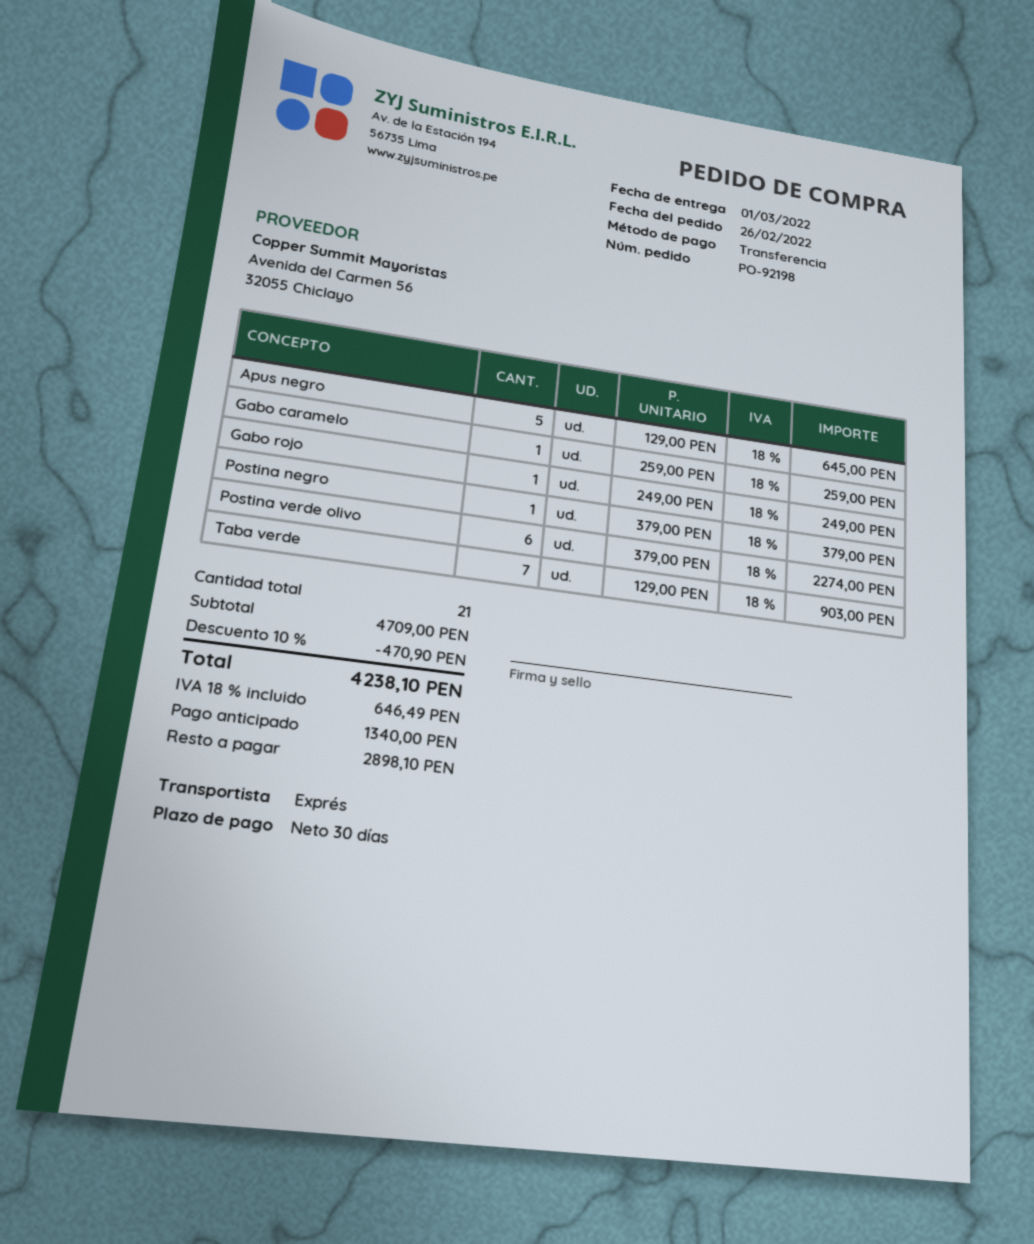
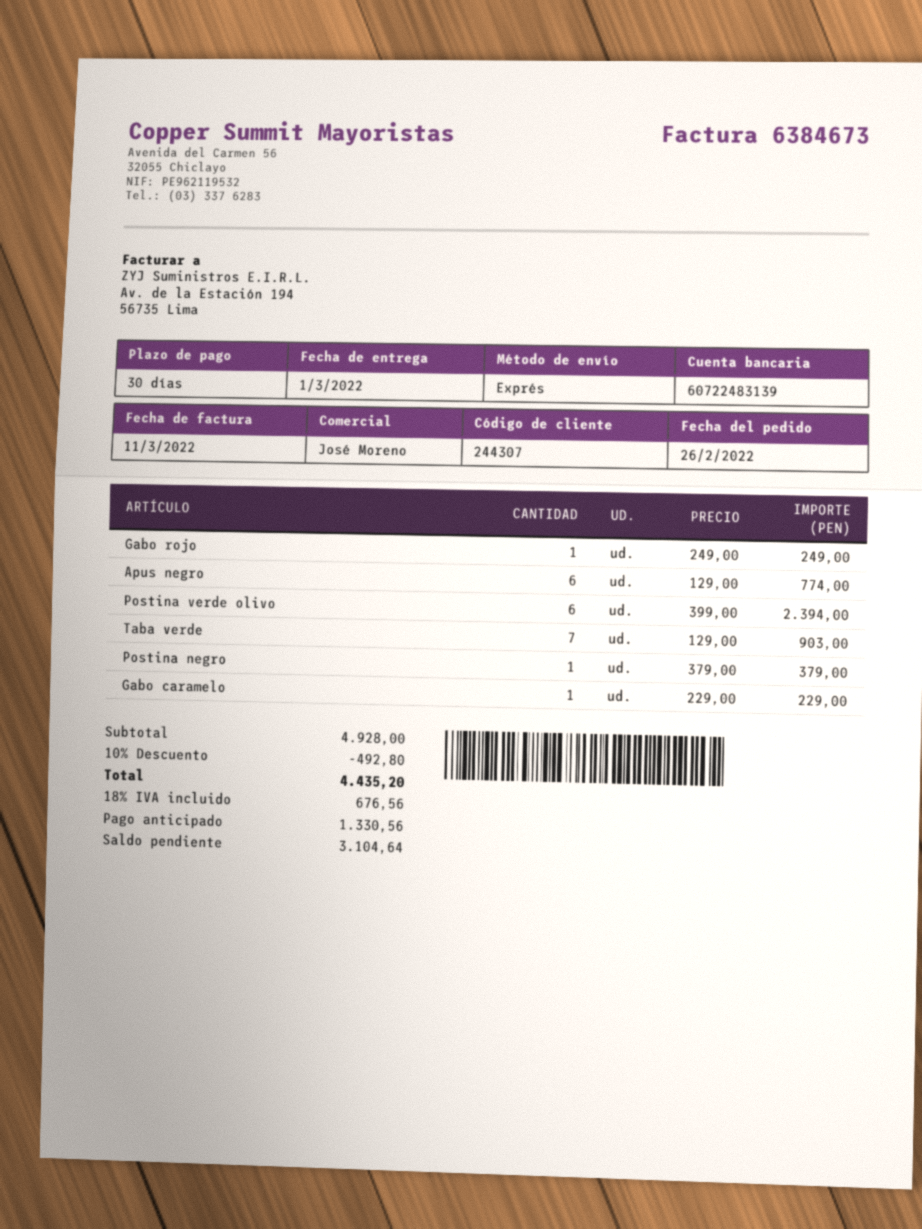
Apus negro: 5 x 129.00 = 645.00 -> 6 x 129.00 = 774.00
Gabo caramelo: 1 x 259.00 = 259.00 -> 1 x 229.00 = 229.00
Postina verde olivo: 6 x 379.00 = 2274.00 -> 6 x 399.00 = 2394.00
subtotal: 4709.00 -> 4928.00
discount: 10% = 470.90 -> 10% = 492.80
tax: 18% = 646.49 -> 18% = 676.56
total: 4238.10 -> 4435.20
deposit: 1340.00 -> 1330.56
balance: 2898.10 -> 3104.64

